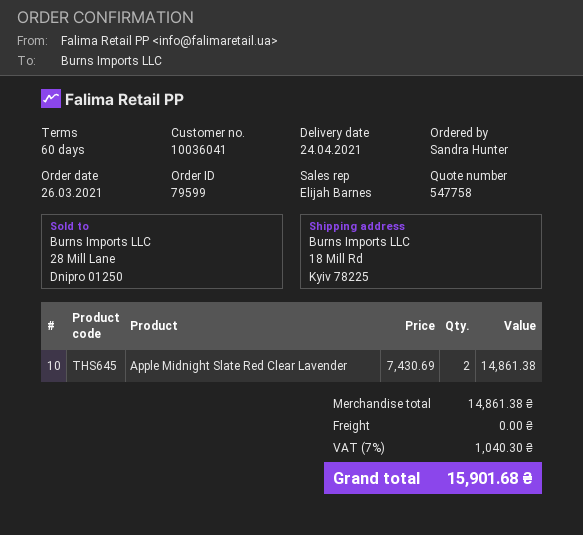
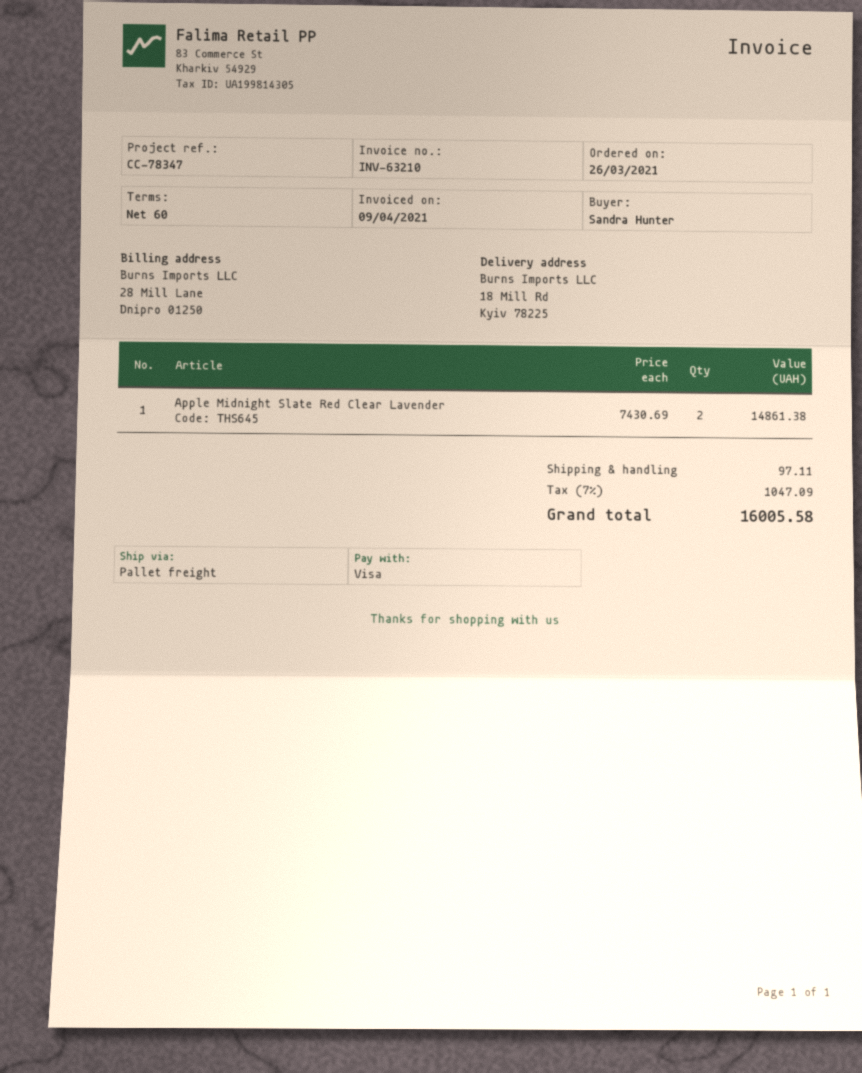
shipping: 0.00 -> 97.11
tax: 7% = 1040.30 -> 7% = 1047.09
total: 15901.68 -> 16005.58

